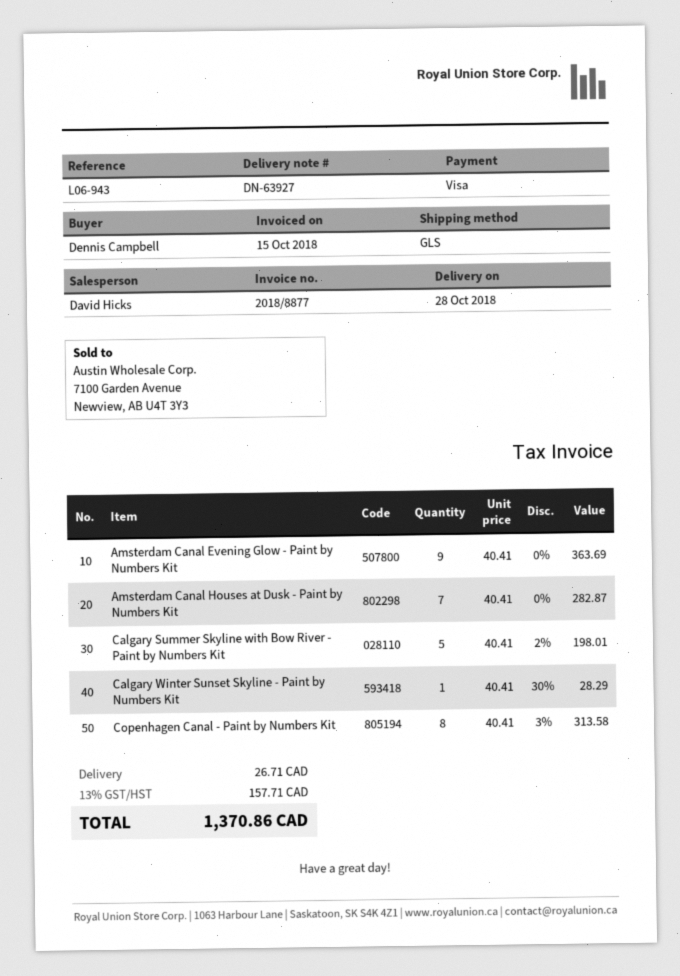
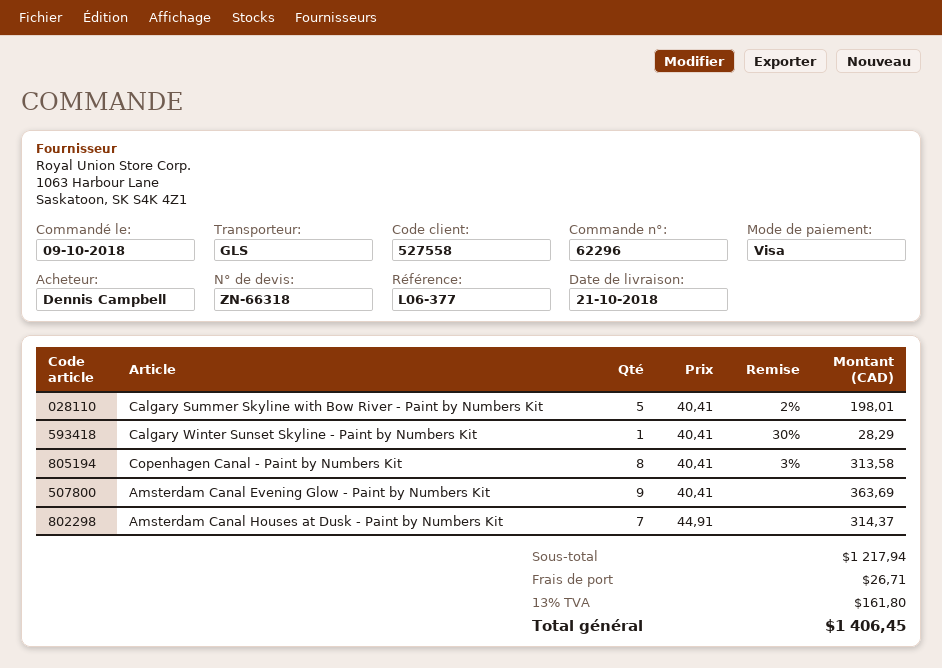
delivery date: 2018-10-28 -> 2018-10-21
reference: L06-943 -> L06-377
Amsterdam Canal Houses at Dusk - Paint by Numbers Kit: 7 x 40.41 = 282.87 -> 7 x 44.91 = 314.37
tax: 13% = 157.71 -> 13% = 161.80
total: 1370.86 -> 1406.45

